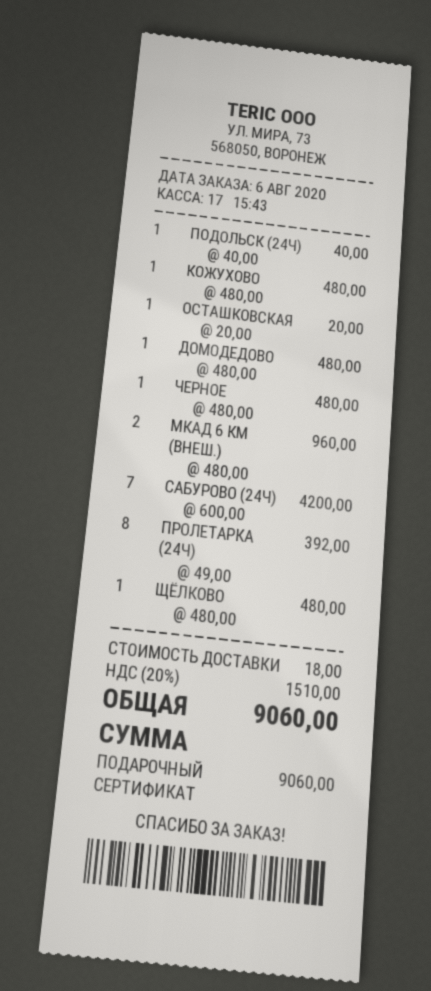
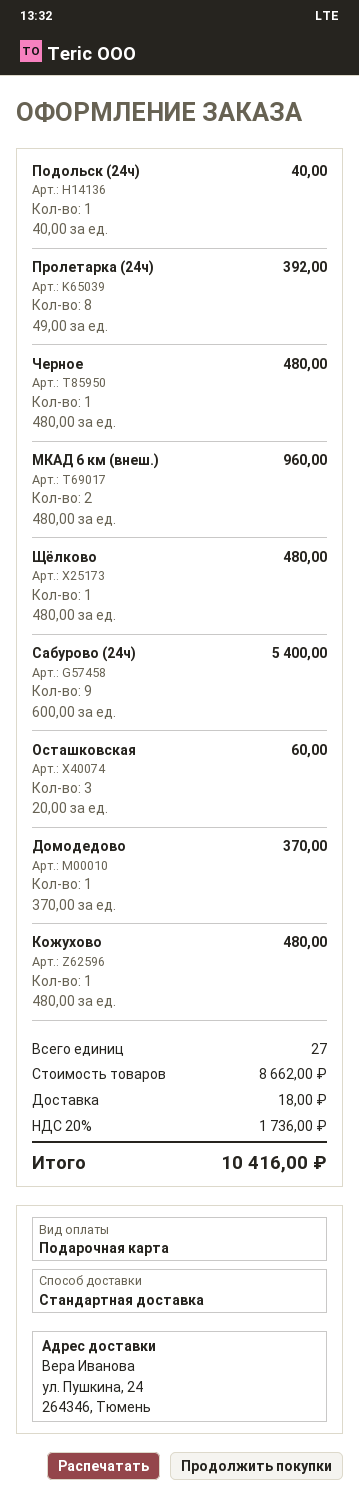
ОСТАШКОВСКАЯ: 1 x 20.00 = 20.00 -> 3 x 20.00 = 60.00
ДОМОДЕДОВО: 1 x 480.00 = 480.00 -> 1 x 370.00 = 370.00
САБУРОВО (24Ч): 7 x 600.00 = 4200.00 -> 9 x 600.00 = 5400.00
tax: 20% = 1510.00 -> 20% = 1736.00
total: 9060.00 -> 10416.00

